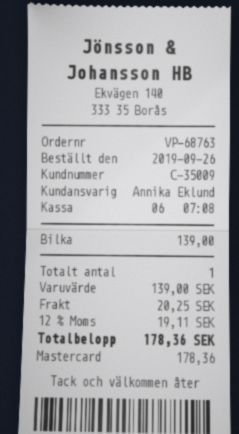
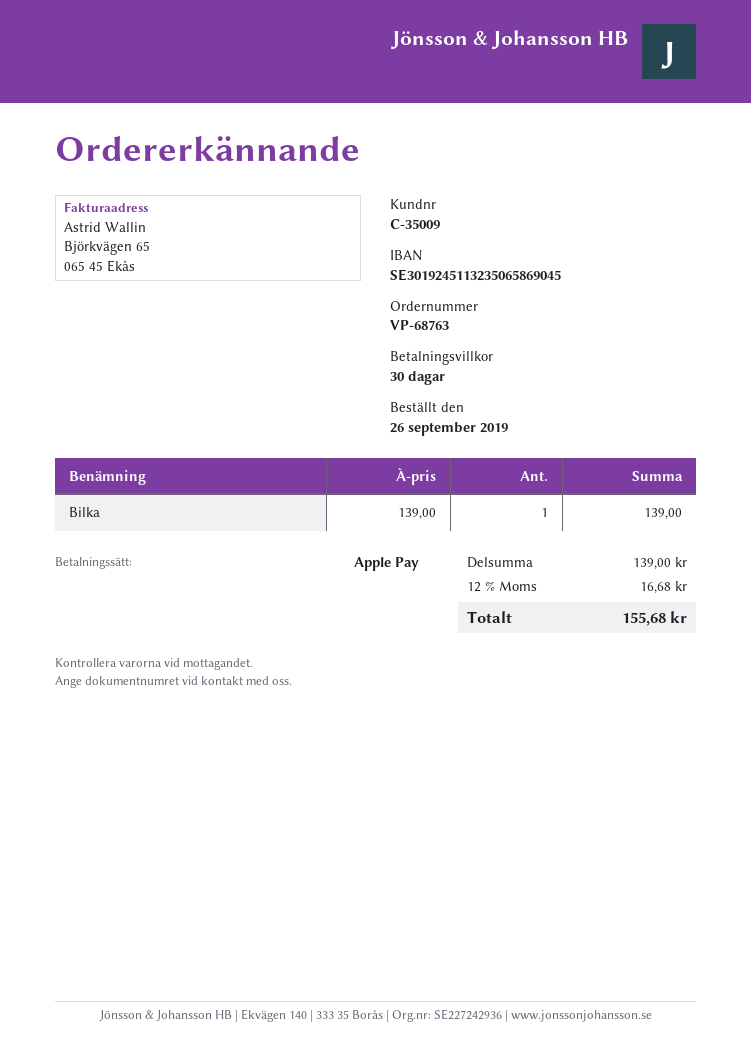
payment method: Mastercard -> Apple Pay
shipping: 20.25 -> none
tax: 12% = 19.11 -> 12% = 16.68
total: 178.36 -> 155.68

